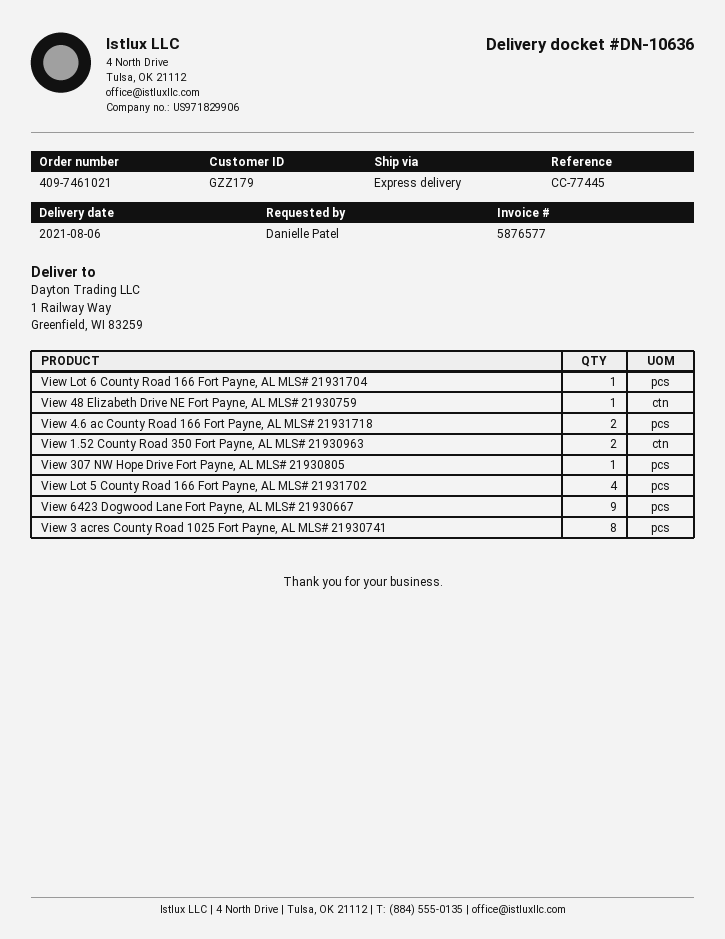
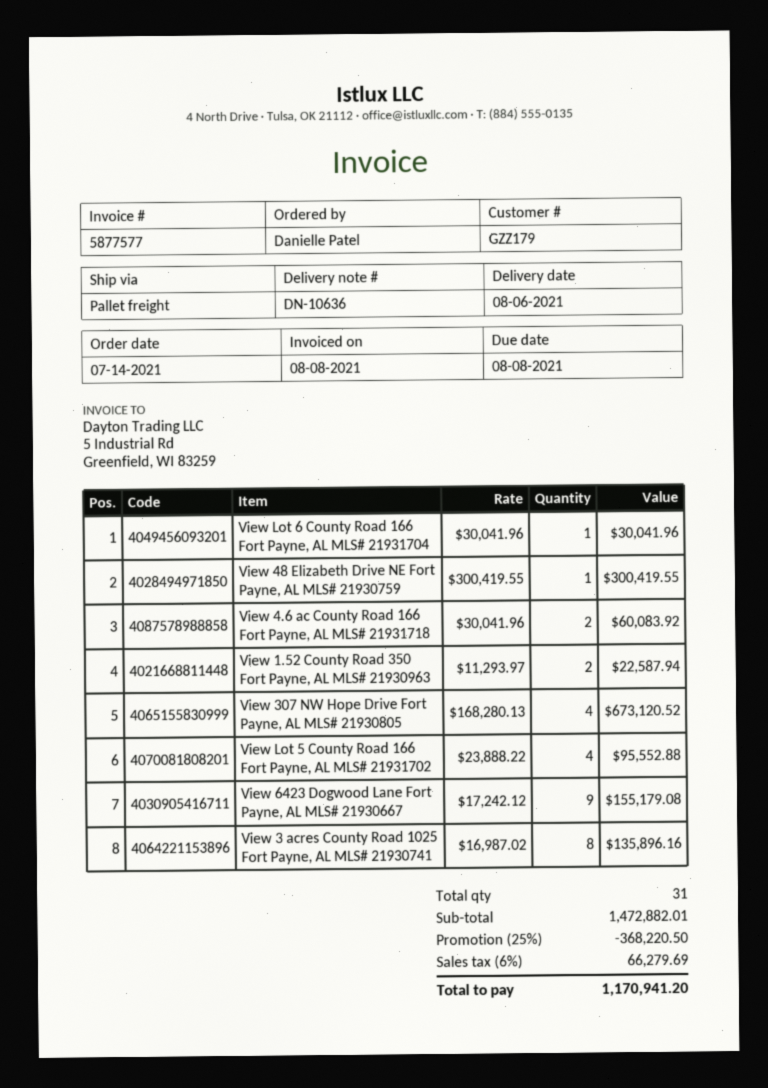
invoice number: 5876577 -> 5877577
shipping method: express -> pallet freight
View 307 NW Hope Drive Fort Payne, AL MLS# 21930805: 1 -> 4

